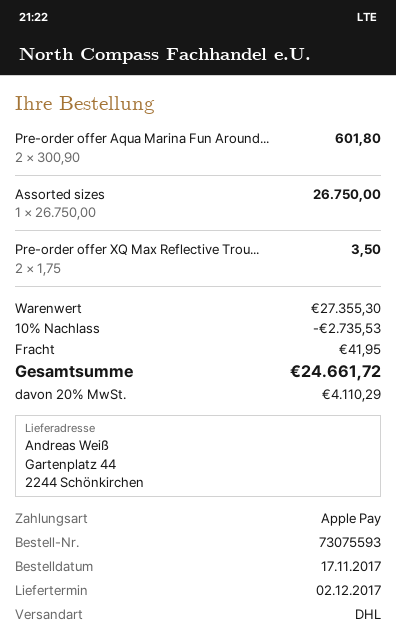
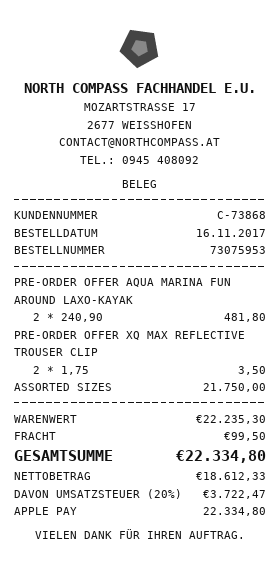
order number: 73075593 -> 73075953
order date: 2017-11-17 -> 2017-11-16
Pre-order offer Aqua Marina Fun Around...: 2 x 300.90 = 601.80 -> 2 x 240.90 = 481.80
Assorted sizes: 1 x 26750.00 = 26750.00 -> 1 x 21750.00 = 21750.00
subtotal: 27355.30 -> 22235.30
discount: 10% = 2735.53 -> none
shipping: 41.95 -> 99.50
tax: 20% = 4110.29 -> 20% = 3722.47
total: 24661.72 -> 22334.80

